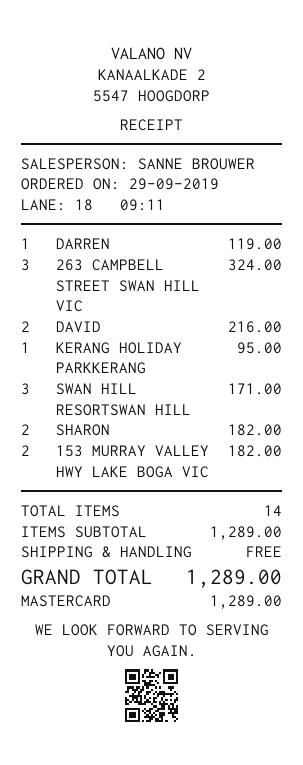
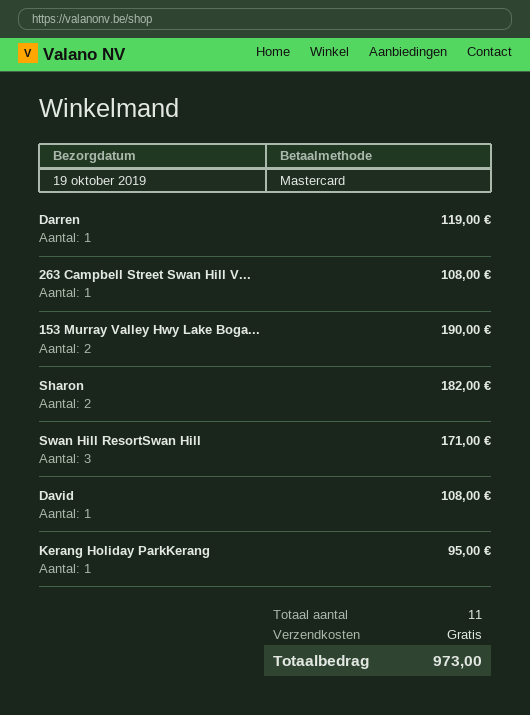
263 CAMPBELL STREET SWAN HILL VIC: 3 for 324.00 -> 1 for 108.00
DAVID: 2 for 216.00 -> 1 for 108.00
153 MURRAY VALLEY HWY LAKE BOGA VIC: 2 for 182.00 -> 2 for 190.00
total quantity: 14 -> 11
total: 1289.00 -> 973.00

